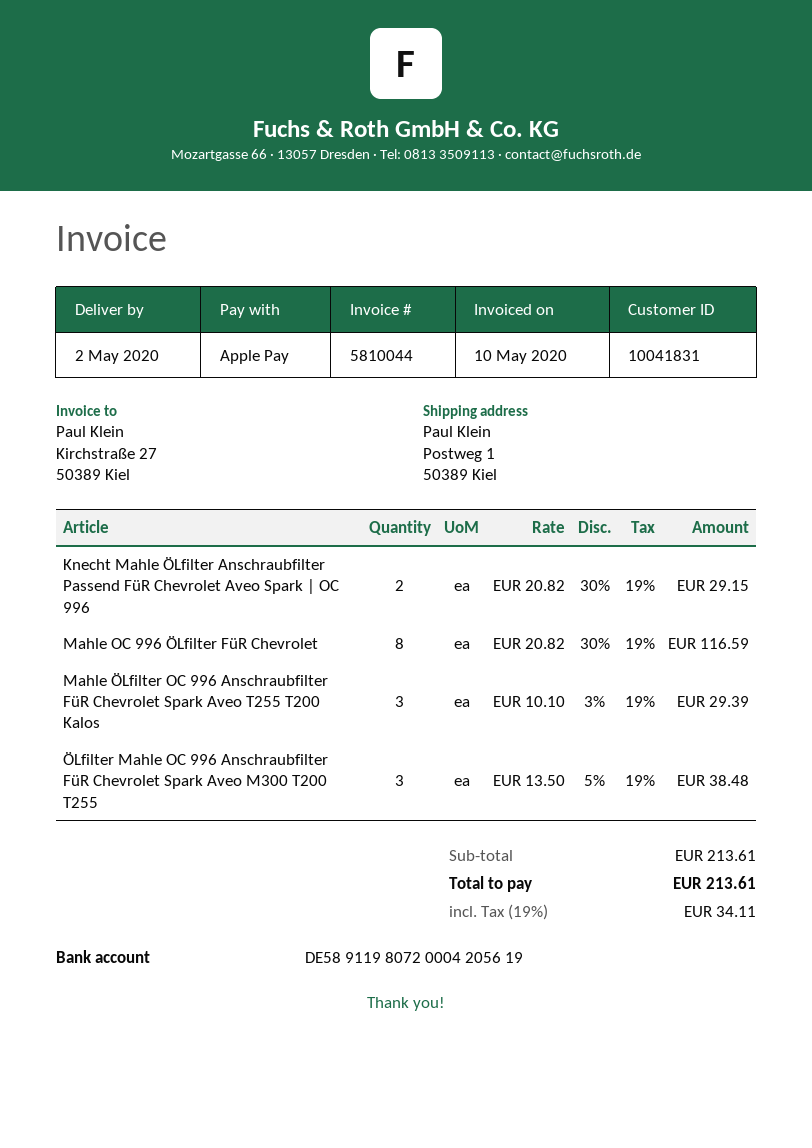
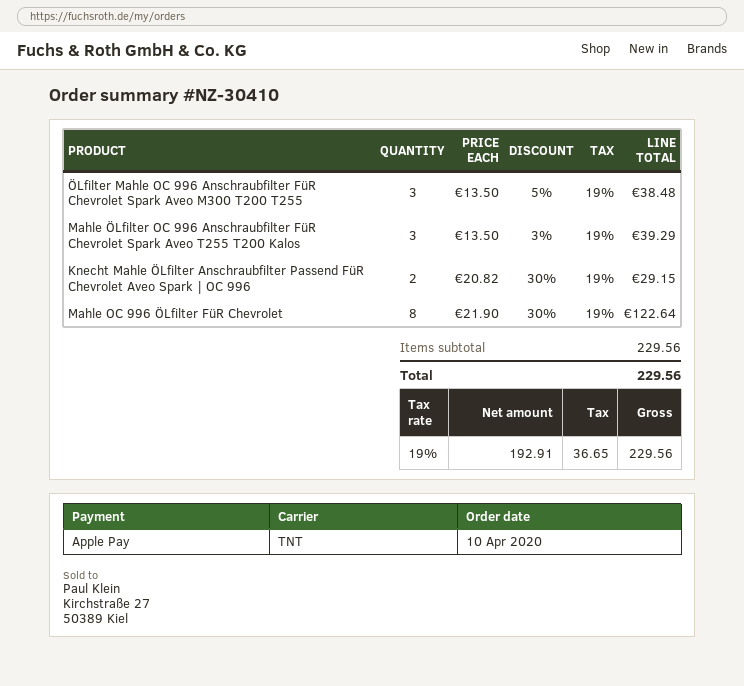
Mahle OC 996 ÖLfilter FüR Chevrolet: 8 x 20.82 - 30% = 116.59 -> 8 x 21.90 - 30% = 122.64
Mahle ÖLfilter OC 996 Anschraubfilter FüR Chevrolet Spark Aveo T255 T200 Kalos: 3 x 10.10 - 3% = 29.39 -> 3 x 13.50 - 3% = 39.29
subtotal: 213.61 -> 229.56
tax: 19% = 34.11 -> 19% = 36.65
total: 213.61 -> 229.56

